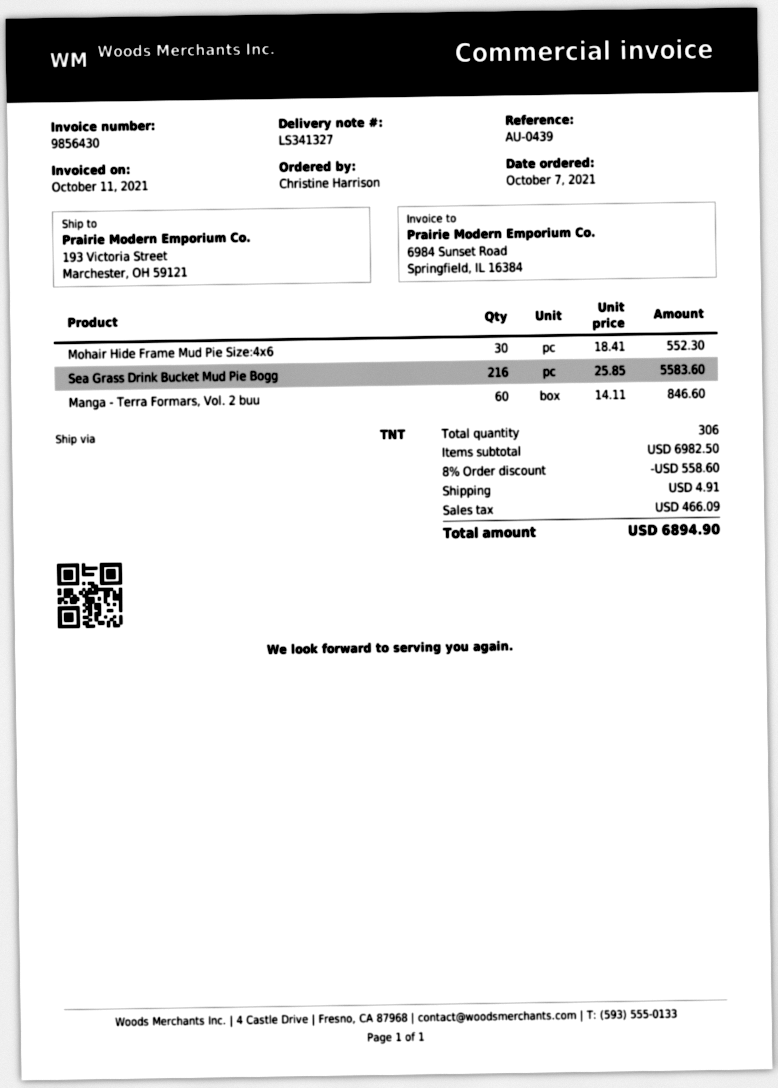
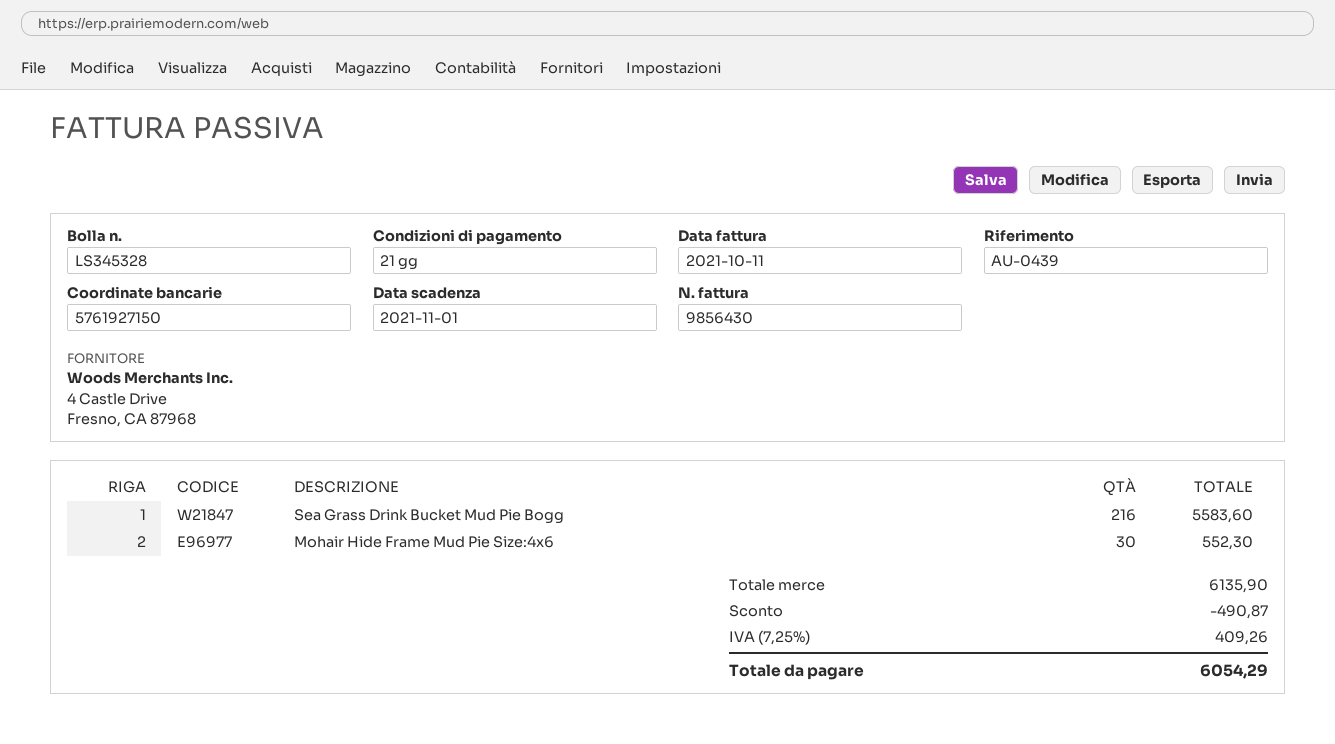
delivery note number: LS341327 -> LS345328
Manga - Terra Formars, Vol. 2 buu: 60 for 846.60 -> none
subtotal: 6982.50 -> 6135.90
discount: 558.60 -> 490.87
shipping: 4.91 -> none
tax: 466.09 -> 409.26
total: 6894.90 -> 6054.29

